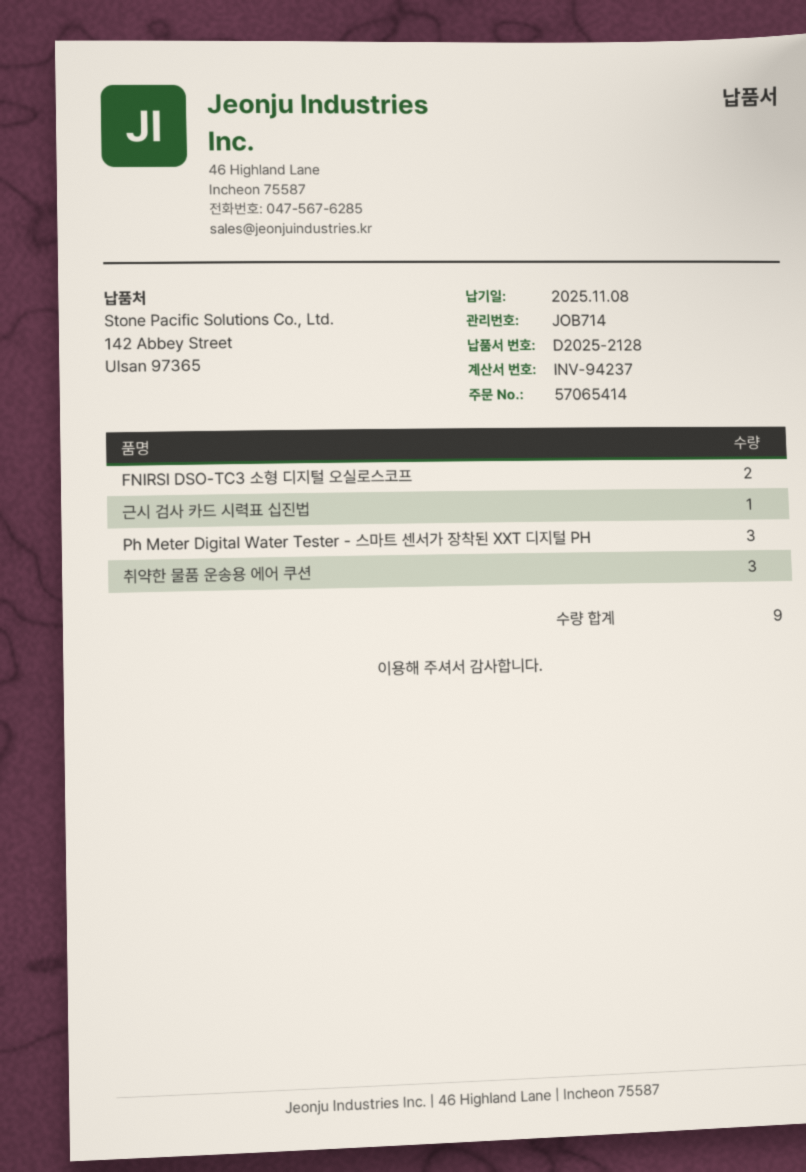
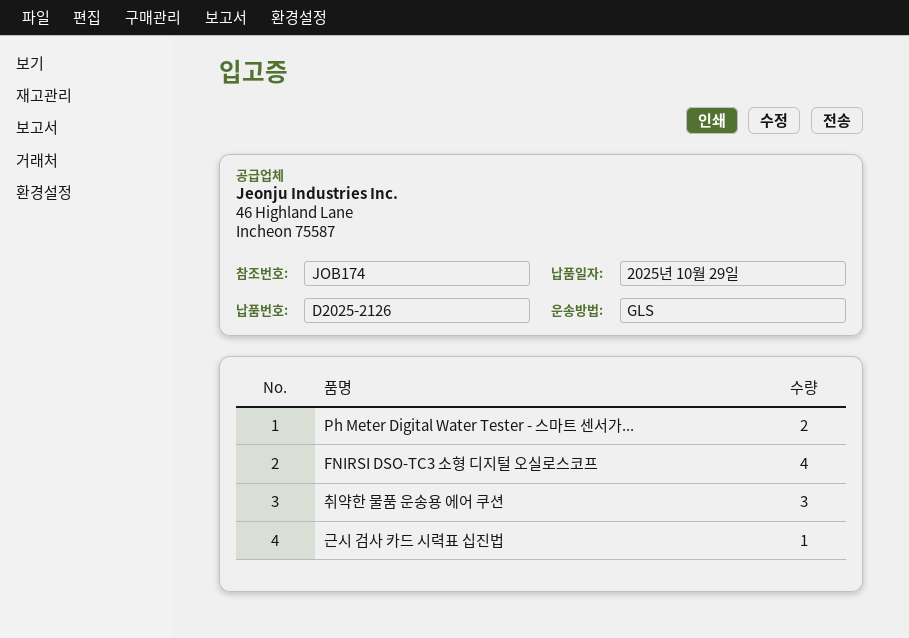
delivery note number: D2025-2128 -> D2025-2126
delivery date: 2025-11-08 -> 2025-10-29
reference: JOB714 -> JOB174
FNIRSI DSO-TC3 소형 디지털 오실로스코프: 2 -> 4
Ph Meter Digital Water Tester - 스마트 센서가 장착된 XXT 디지털 PH: 3 -> 2

